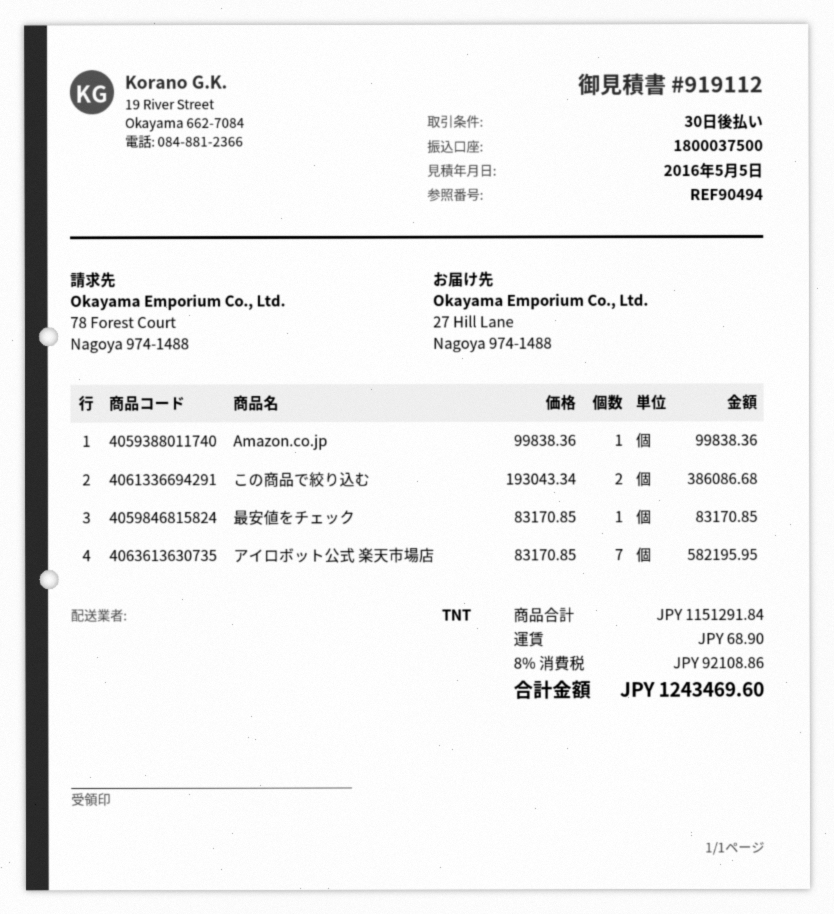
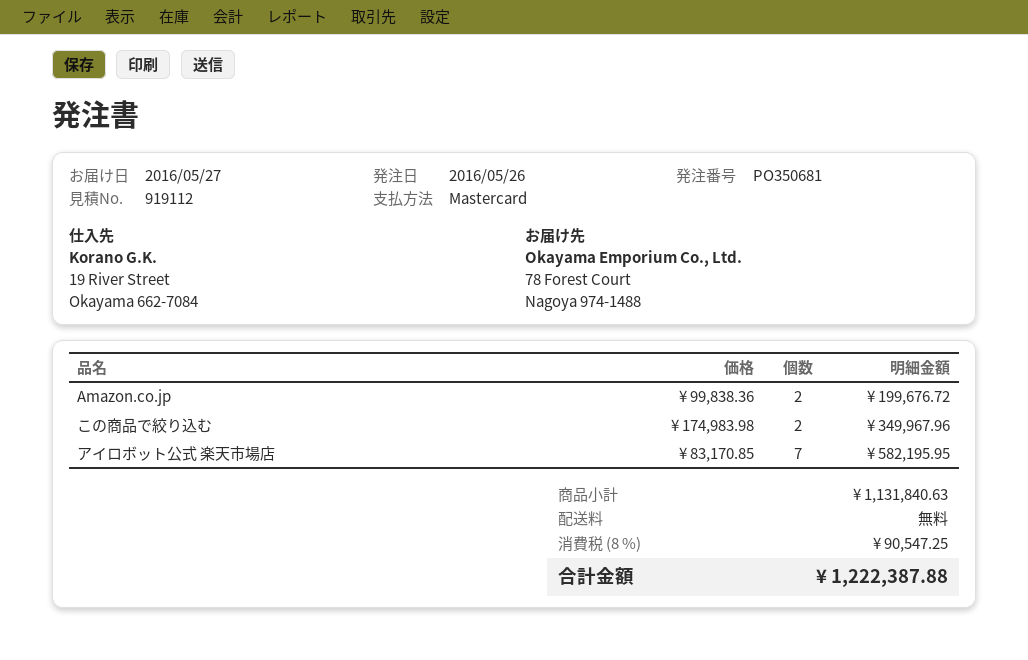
ship to: 27 Hill Lane, Nagoya 974-1488 -> 78 Forest Court, Nagoya 974-1488
Amazon.co.jp: 1 x 99838.36 = 99838.36 -> 2 x 99838.36 = 199676.72
この商品で絞り込む: 2 x 193043.34 = 386086.68 -> 2 x 174983.98 = 349967.96
最安値をチェック: 1 x 83170.85 = 83170.85 -> none
subtotal: 1151291.84 -> 1131840.63
shipping: 68.90 -> 0.00
tax: 8% = 92108.86 -> 8% = 90547.25
total: 1243469.60 -> 1222387.88

